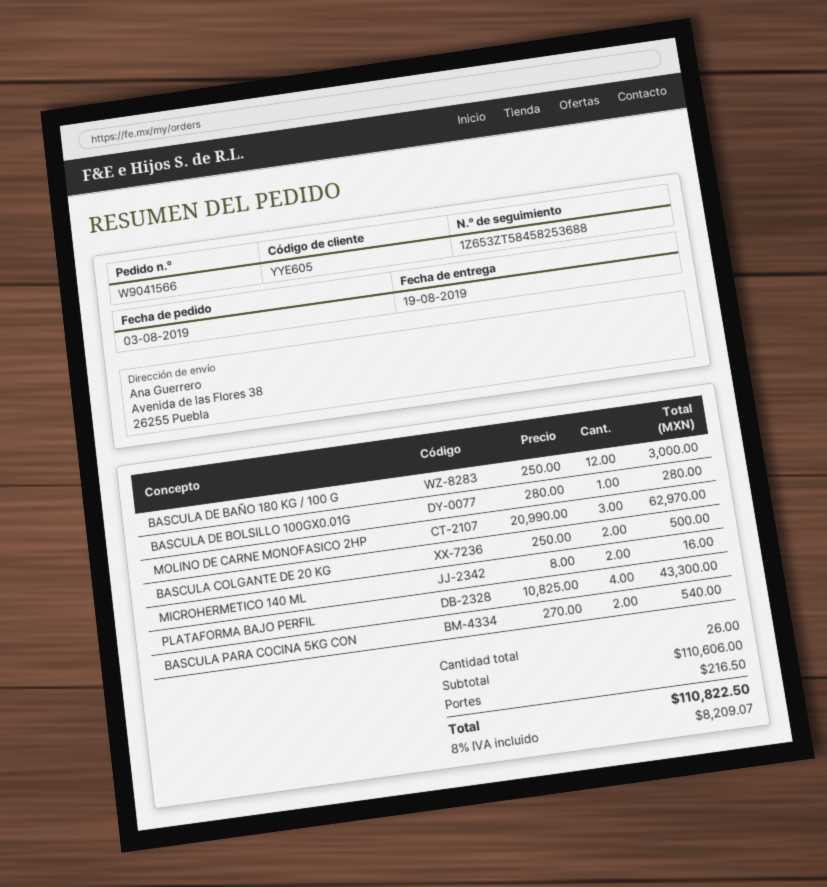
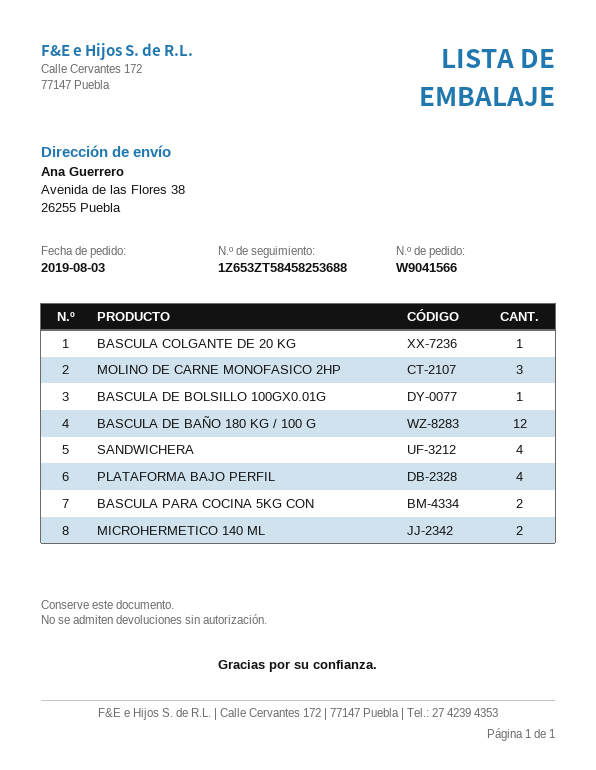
BASCULA COLGANTE DE 20 KG: 2 -> 1
SANDWICHERA: none -> 4

